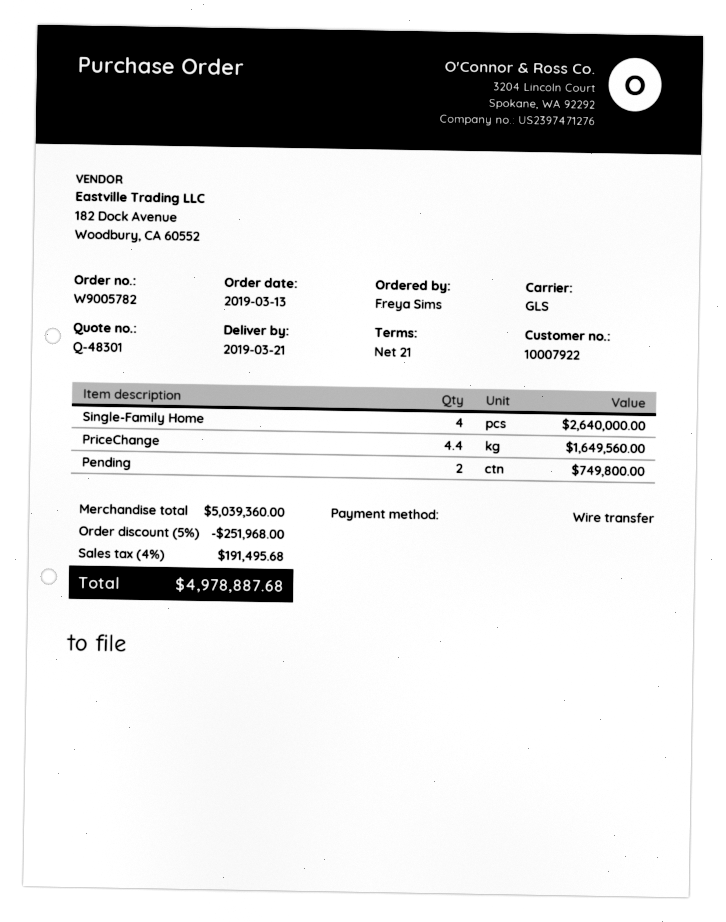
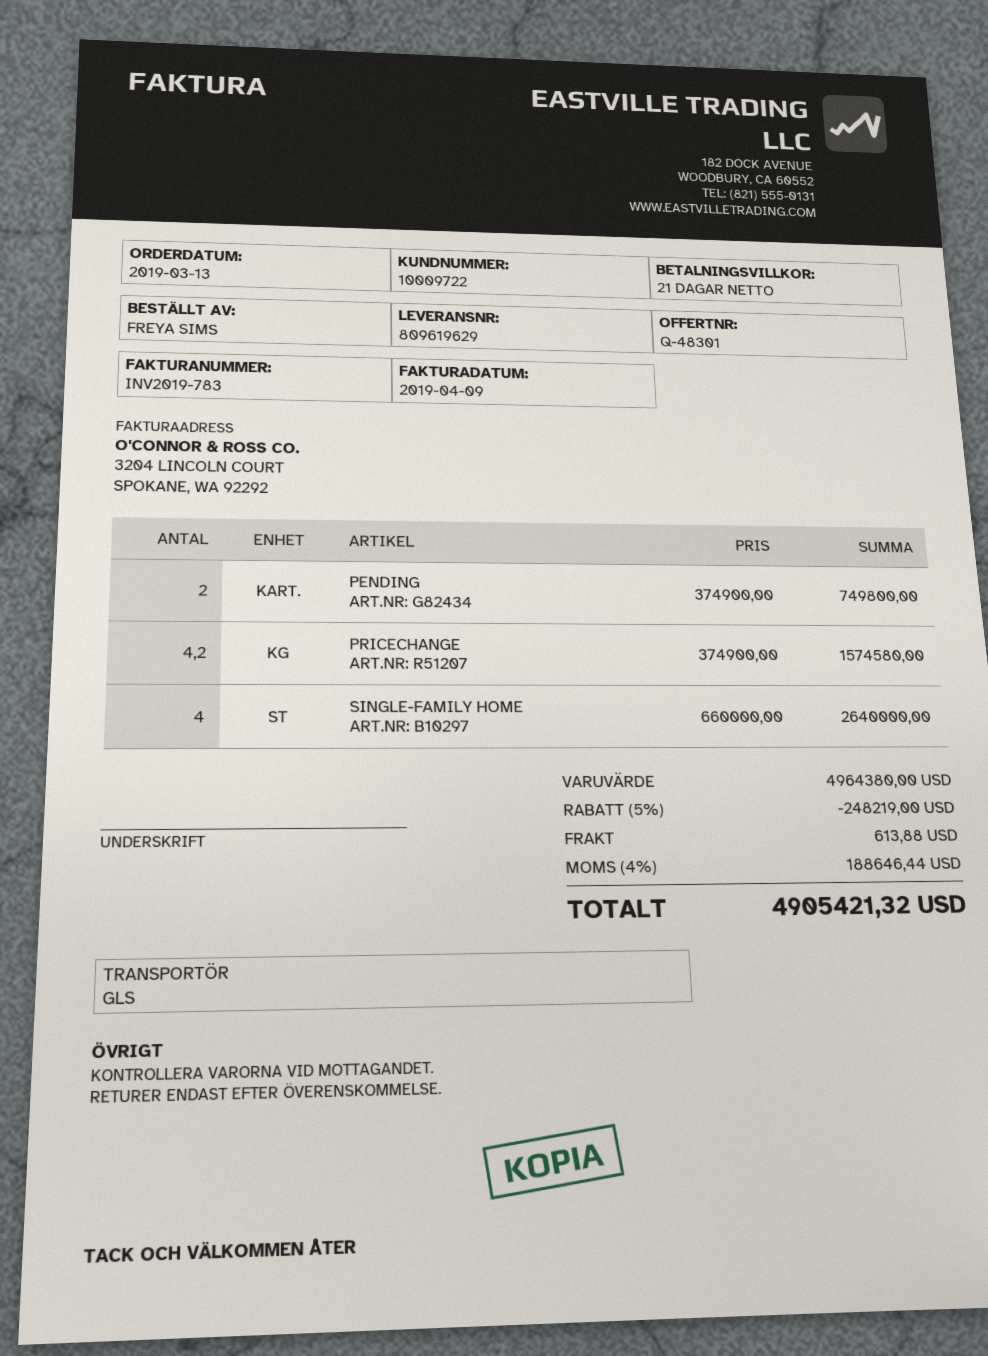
customer number: 10007922 -> 10009722
PriceChange: 4.4 for 1649560.00 -> 4.2 for 1574580.00
subtotal: 5039360.00 -> 4964380.00
discount: 5% = 251968.00 -> 5% = 248219.00
shipping: none -> 613.88
tax: 4% = 191495.68 -> 4% = 188646.44
total: 4978887.68 -> 4905421.32

